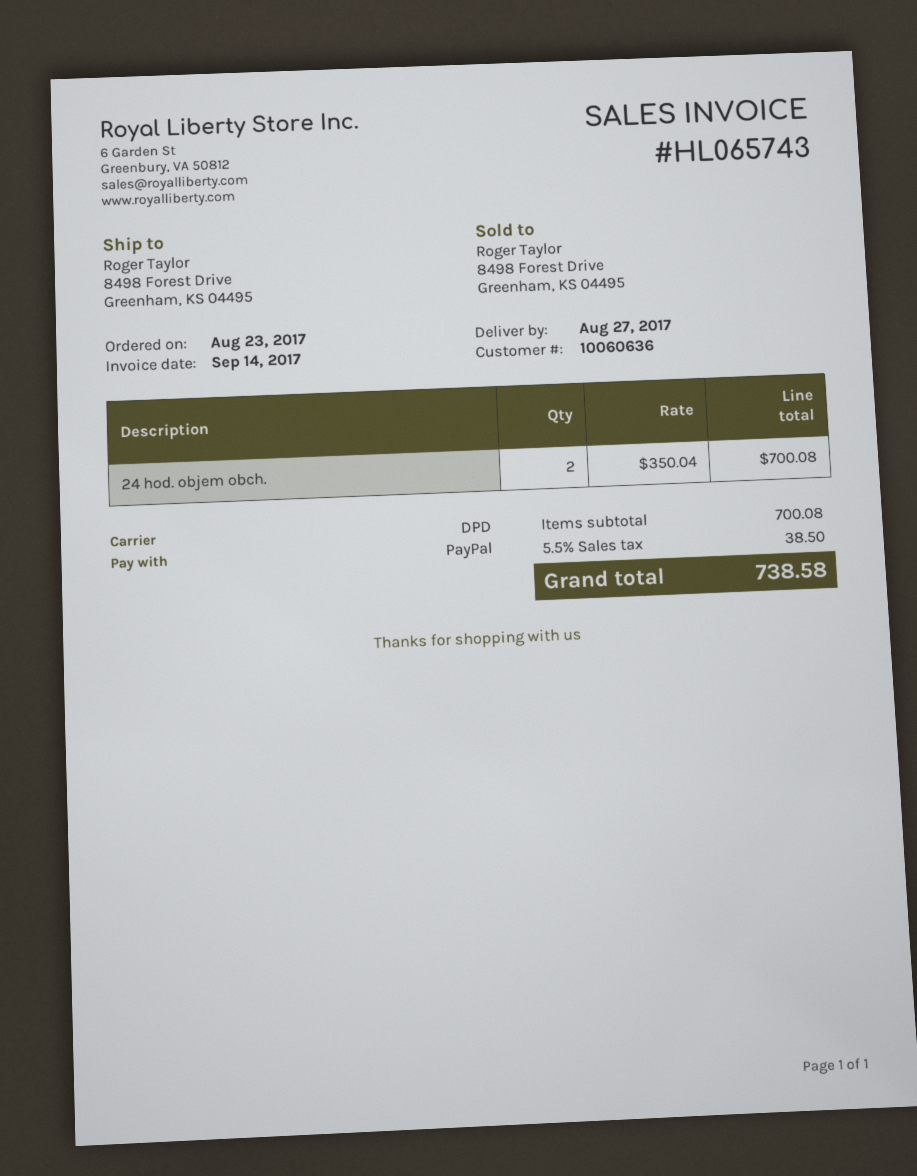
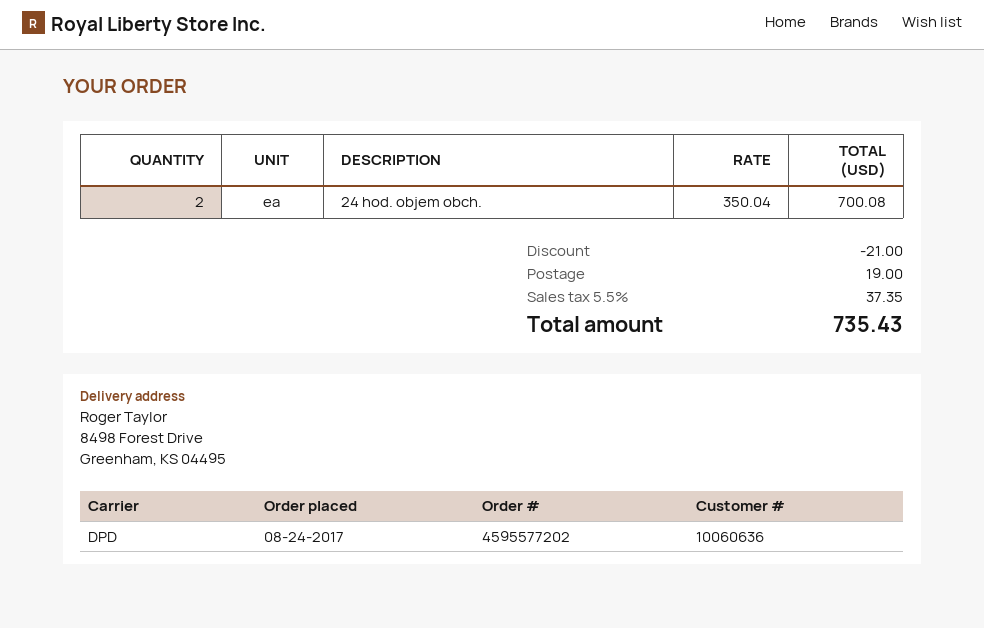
order date: 2017-08-23 -> 2017-08-24
discount: none -> 21.00
shipping: none -> 19.00
tax: 5.5% = 38.50 -> 5.5% = 37.35
total: 738.58 -> 735.43

